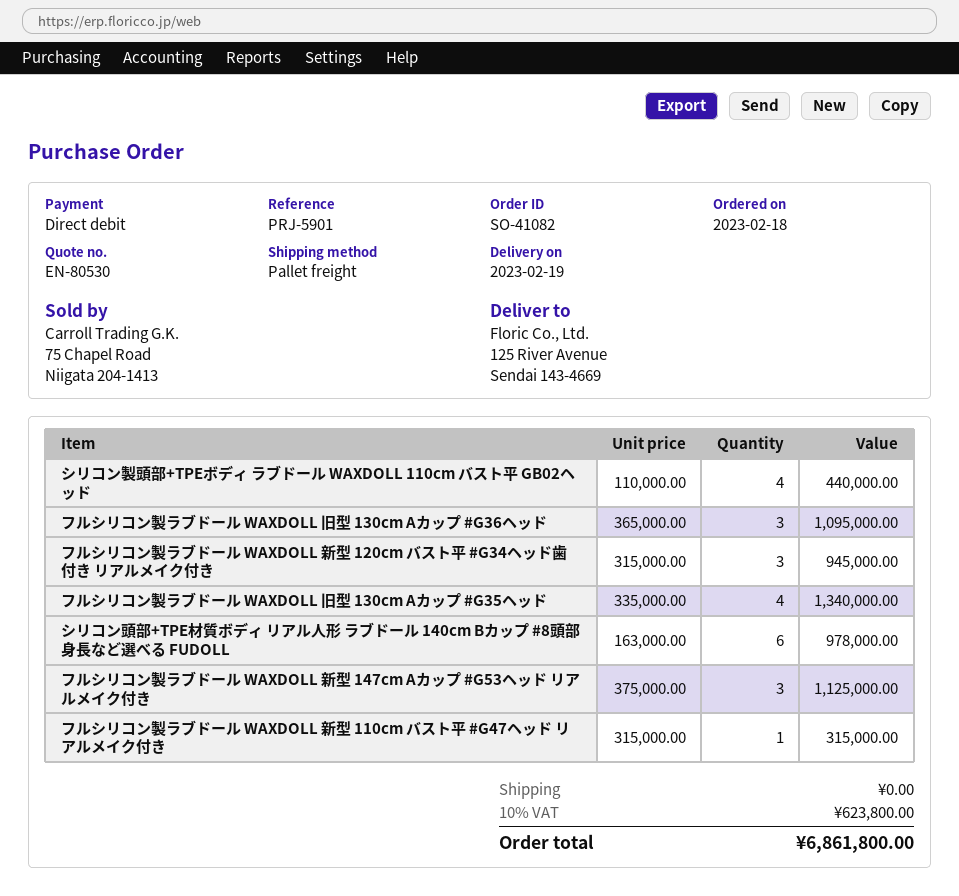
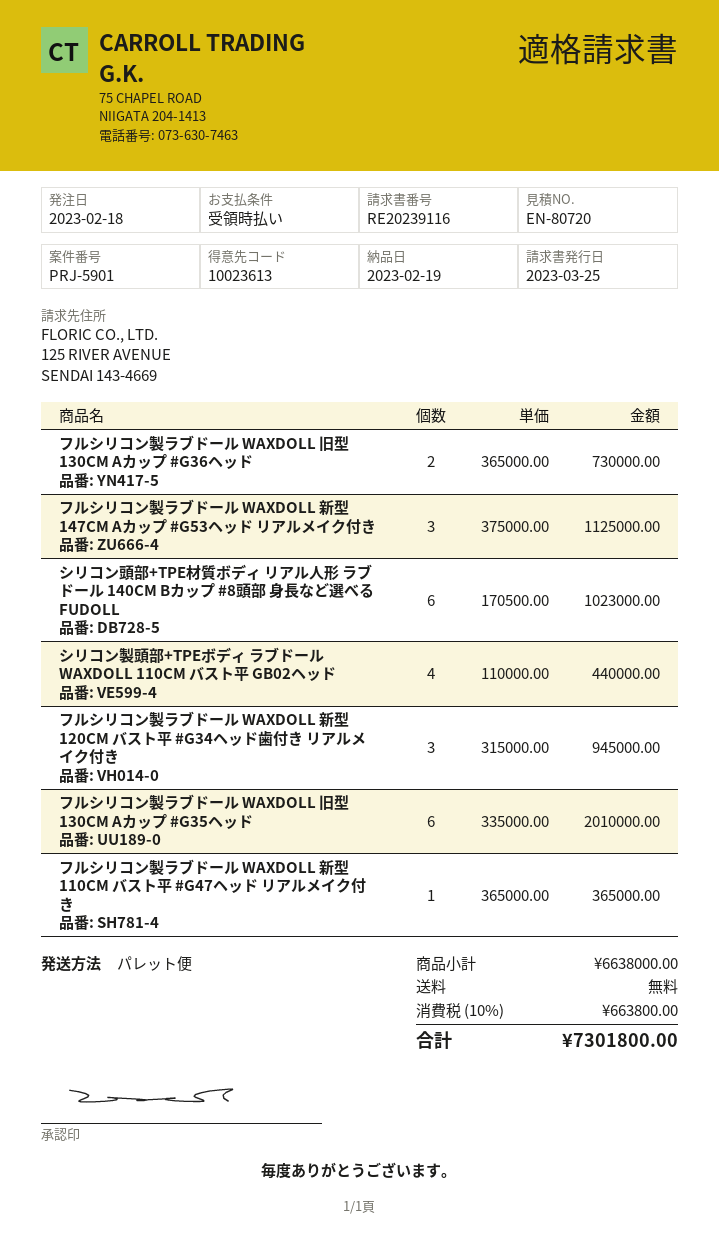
quote number: EN-80530 -> EN-80720
フルシリコン製ラブドール WAXDOLL 旧型 130cm Aカップ #G36ヘッド: 3 x 365000.00 = 1095000.00 -> 2 x 365000.00 = 730000.00
フルシリコン製ラブドール WAXDOLL 旧型 130cm Aカップ #G35ヘッド: 4 x 335000.00 = 1340000.00 -> 6 x 335000.00 = 2010000.00
シリコン頭部+TPE材質ボディ リアル人形 ラブドール 140cm Bカップ #8頭部 身長など選べる FUDOLL: 6 x 163000.00 = 978000.00 -> 6 x 170500.00 = 1023000.00
フルシリコン製ラブドール WAXDOLL 新型 110cm バスト平 #G47ヘッド リアルメイク付き: 1 x 315000.00 = 315000.00 -> 1 x 365000.00 = 365000.00
tax: 10% = 623800.00 -> 10% = 663800.00
total: 6861800.00 -> 7301800.00

